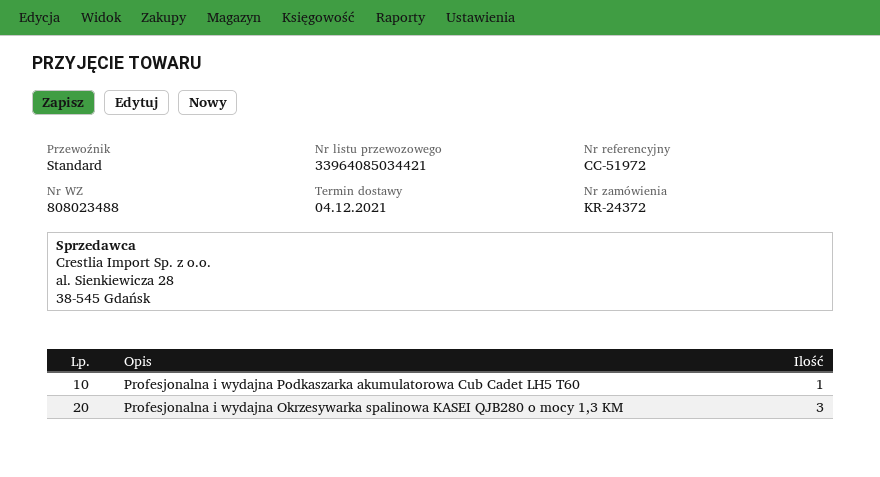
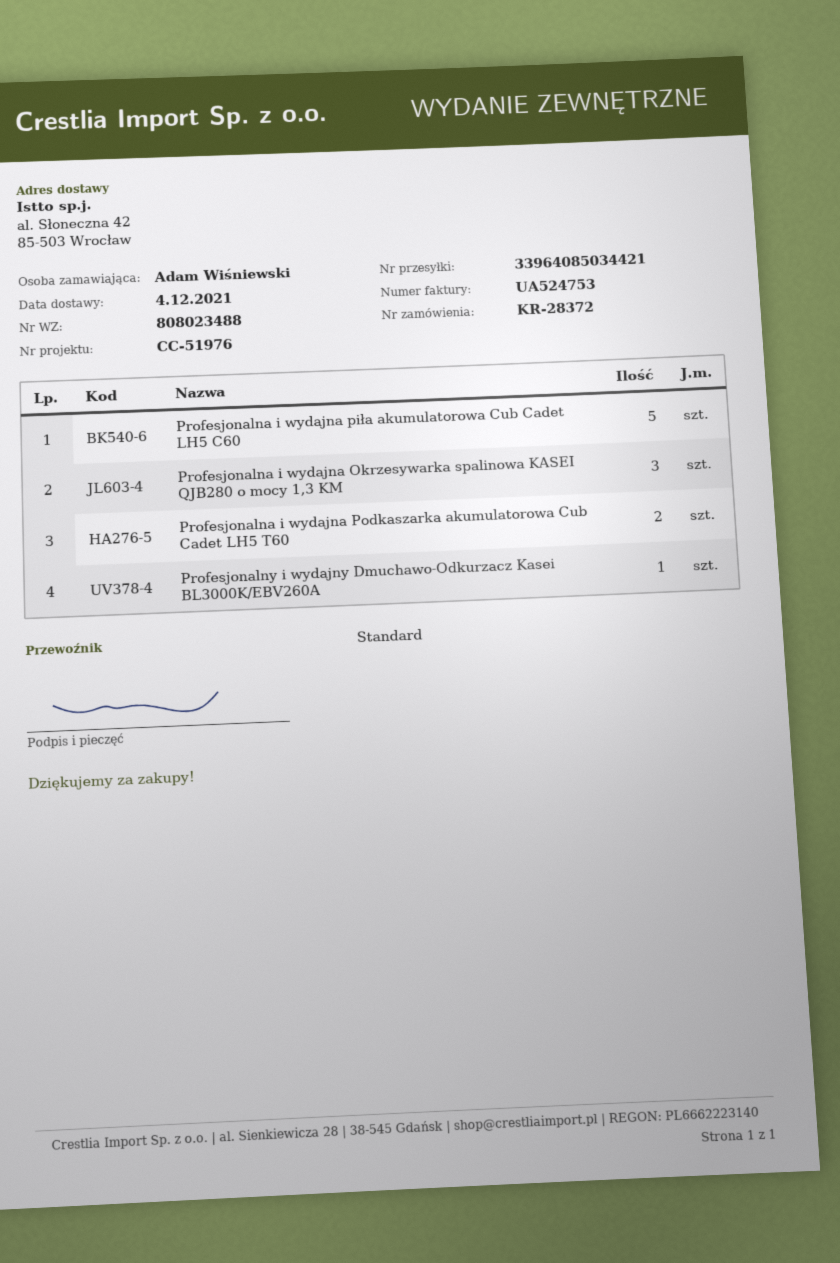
order number: KR-24372 -> KR-28372
reference: CC-51972 -> CC-51976
Profesjonalna i wydajna Podkaszarka akumulatorowa Cub Cadet LH5 T60: 1 -> 2
Profesjonalna i wydajna piła akumulatorowa Cub Cadet LH5 C60: none -> 5
Profesjonalny i wydajny Dmuchawo-Odkurzacz Kasei BL3000K/EBV260A: none -> 1

